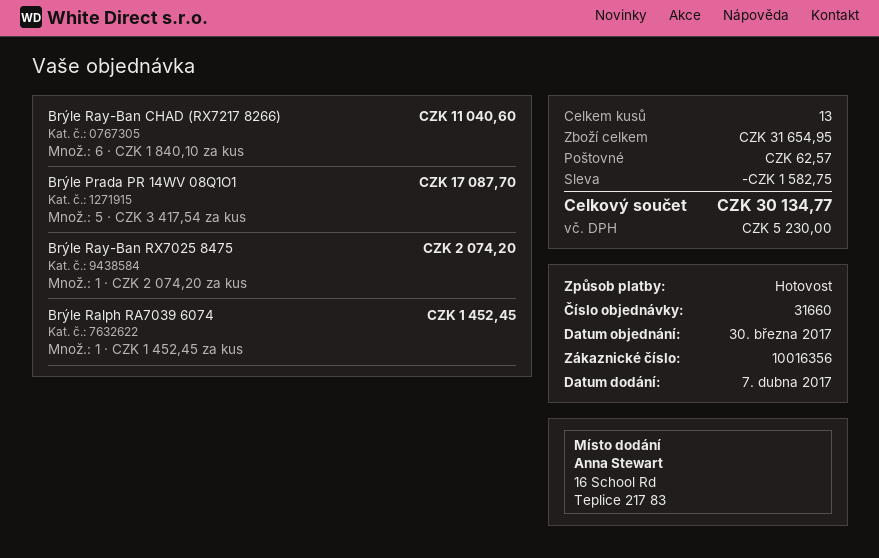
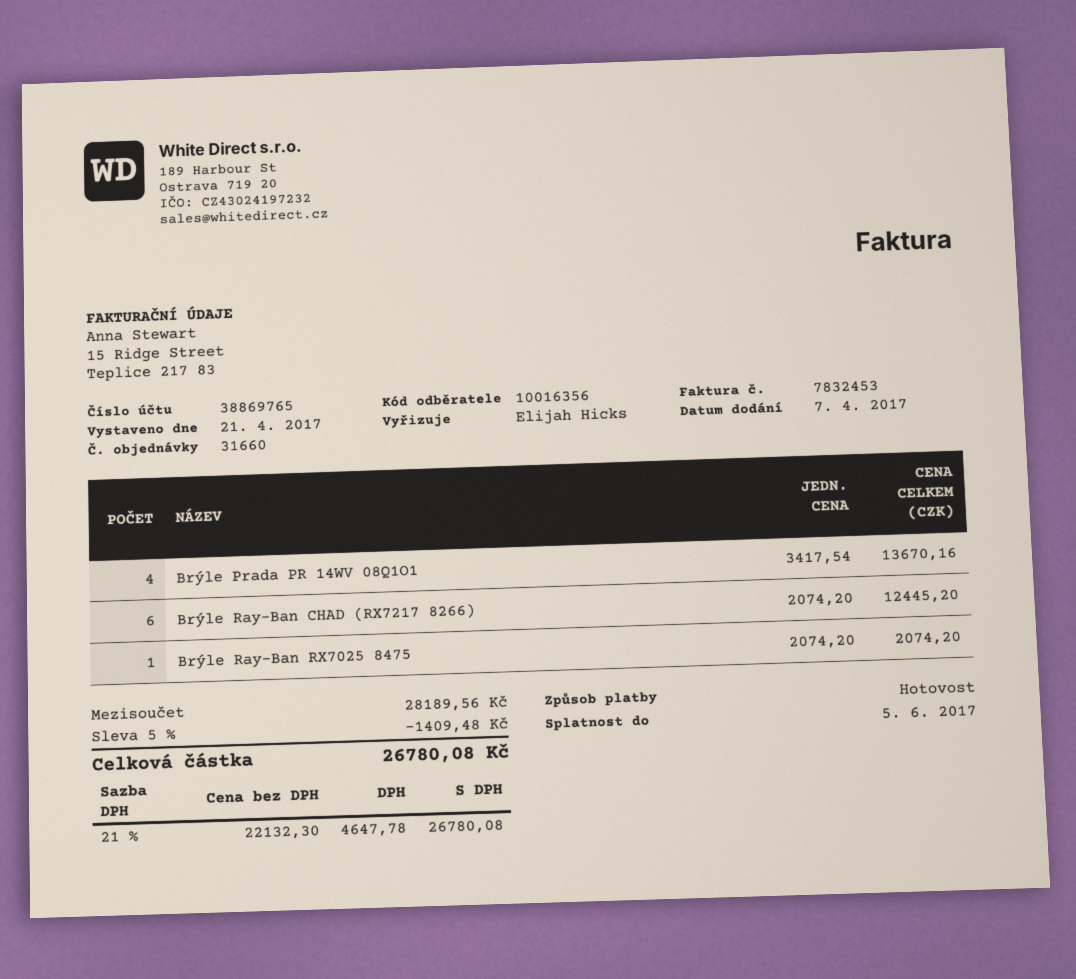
Brýle Ray-Ban CHAD (RX7217 8266): 6 x 1840.10 = 11040.60 -> 6 x 2074.20 = 12445.20
Brýle Prada PR 14WV 08Q1O1: 5 x 3417.54 = 17087.70 -> 4 x 3417.54 = 13670.16
Brýle Ralph RA7039 6074: 1 x 1452.45 = 1452.45 -> none
subtotal: 31654.95 -> 28189.56
discount: 1582.75 -> 1409.48
shipping: 62.57 -> none
tax: 5230.00 -> 4647.78
total: 30134.77 -> 26780.08

